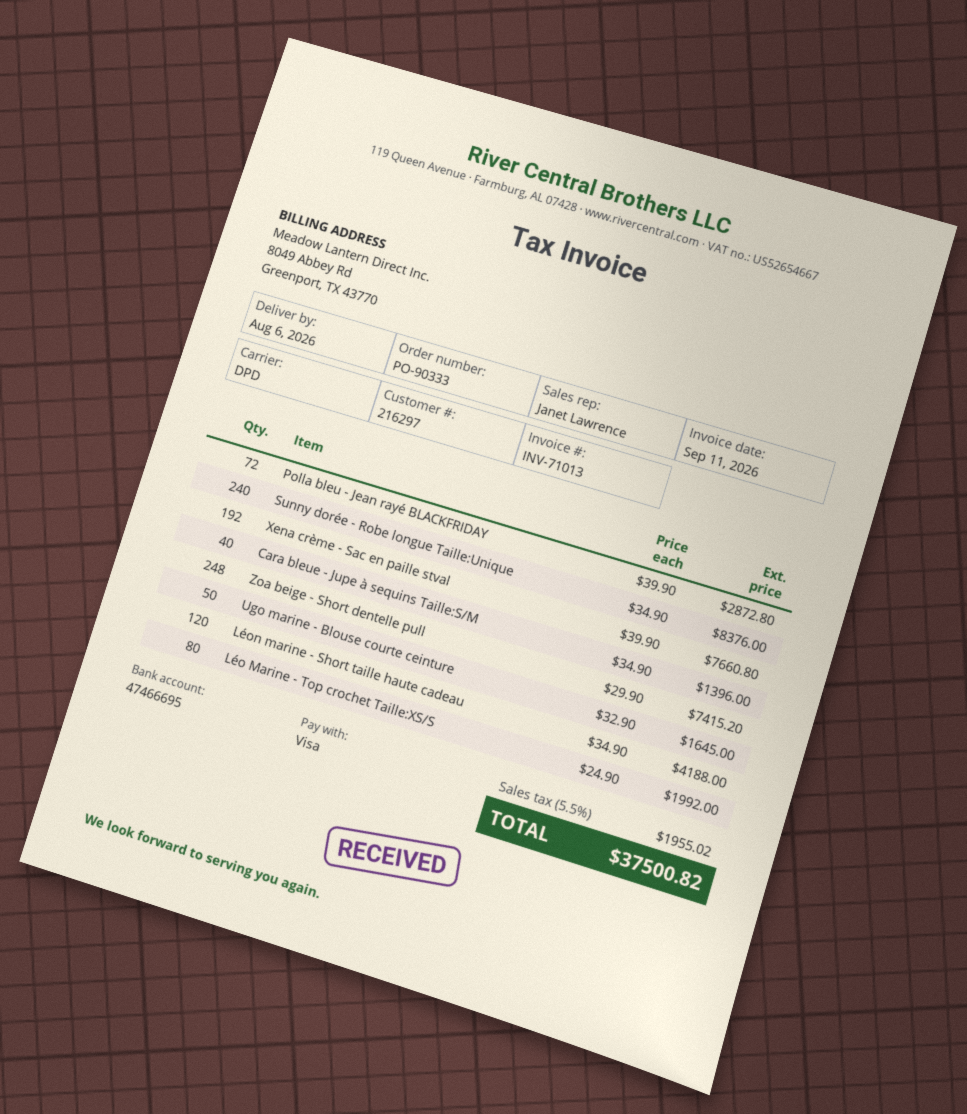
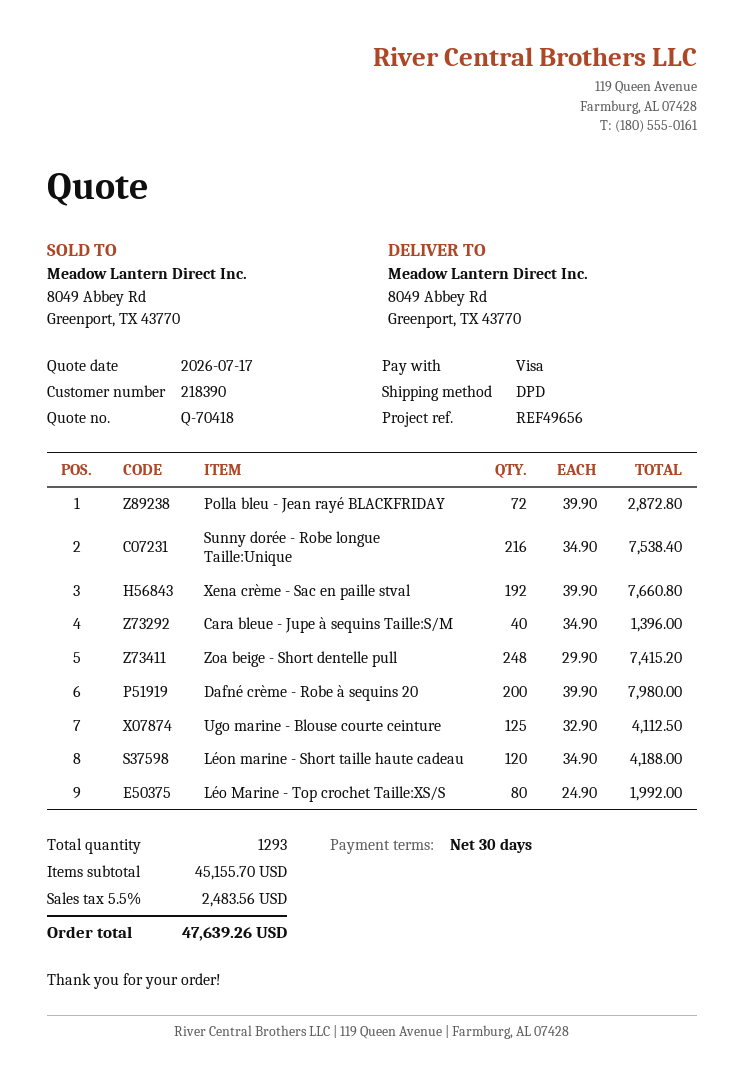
customer number: 216297 -> 218390
Sunny dorée - Robe longue Taille:Unique: 240 x 34.90 = 8376.00 -> 216 x 34.90 = 7538.40
Ugo marine - Blouse courte ceinture: 50 x 32.90 = 1645.00 -> 125 x 32.90 = 4112.50
Dafné crème - Robe à sequins 20: none -> 200 x 39.90 = 7980.00
tax: 5.5% = 1955.02 -> 5.5% = 2483.56
total: 37500.82 -> 47639.26

